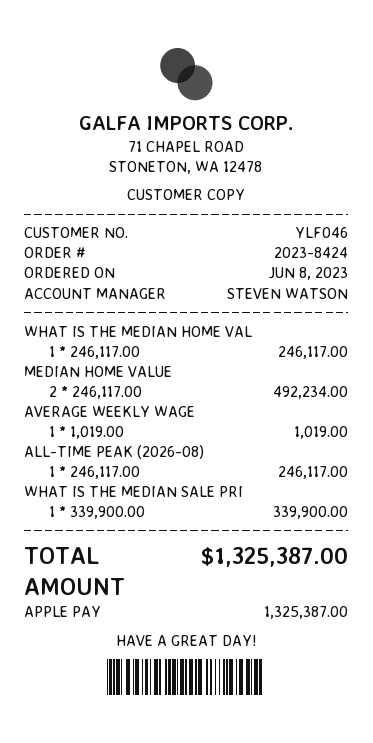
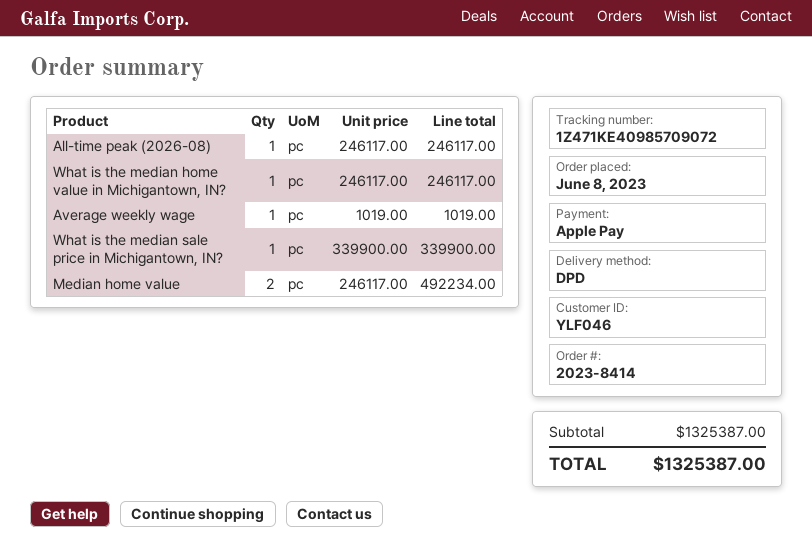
order number: 2023-8424 -> 2023-8414

